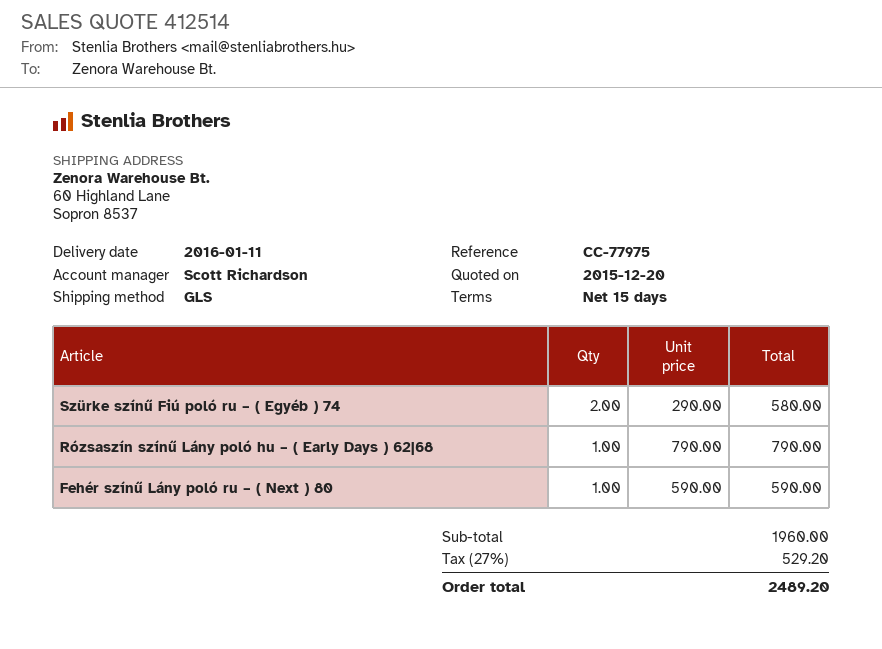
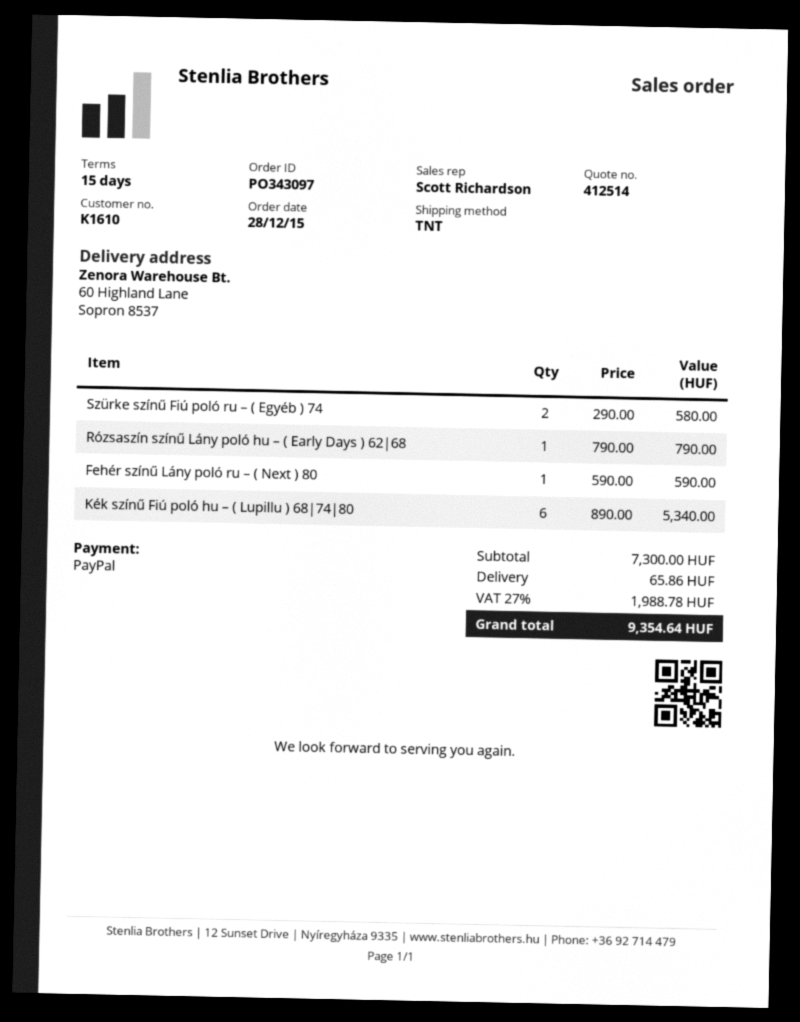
shipping method: GLS -> TNT
Kék színű Fiú poló hu – ( Lupillu ) 68|74|80: none -> 6 x 890.00 = 5340.00
subtotal: 1960.00 -> 7300.00
shipping: none -> 65.86
tax: 27% = 529.20 -> 27% = 1988.78
total: 2489.20 -> 9354.64

